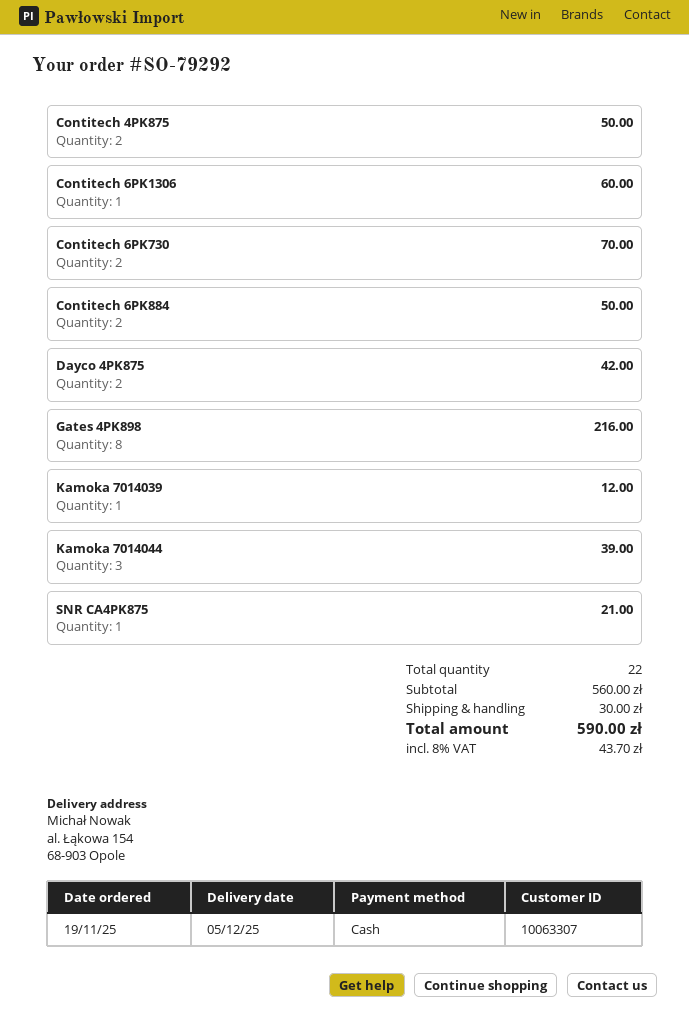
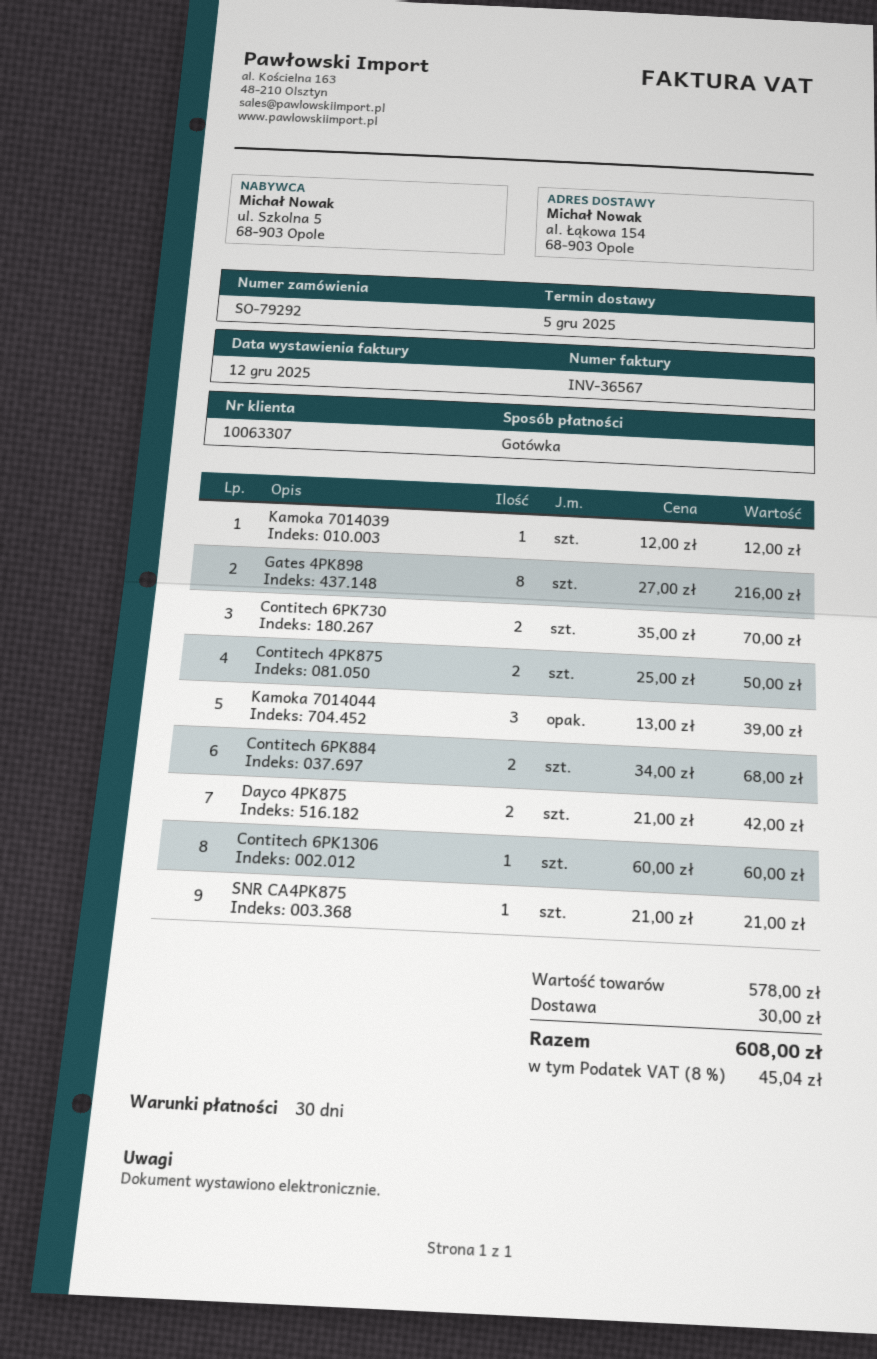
Contitech 6PK884: 2 for 50.00 -> 2 for 68.00
subtotal: 560.00 -> 578.00
tax: 8% = 43.70 -> 8% = 45.04
total: 590.00 -> 608.00

